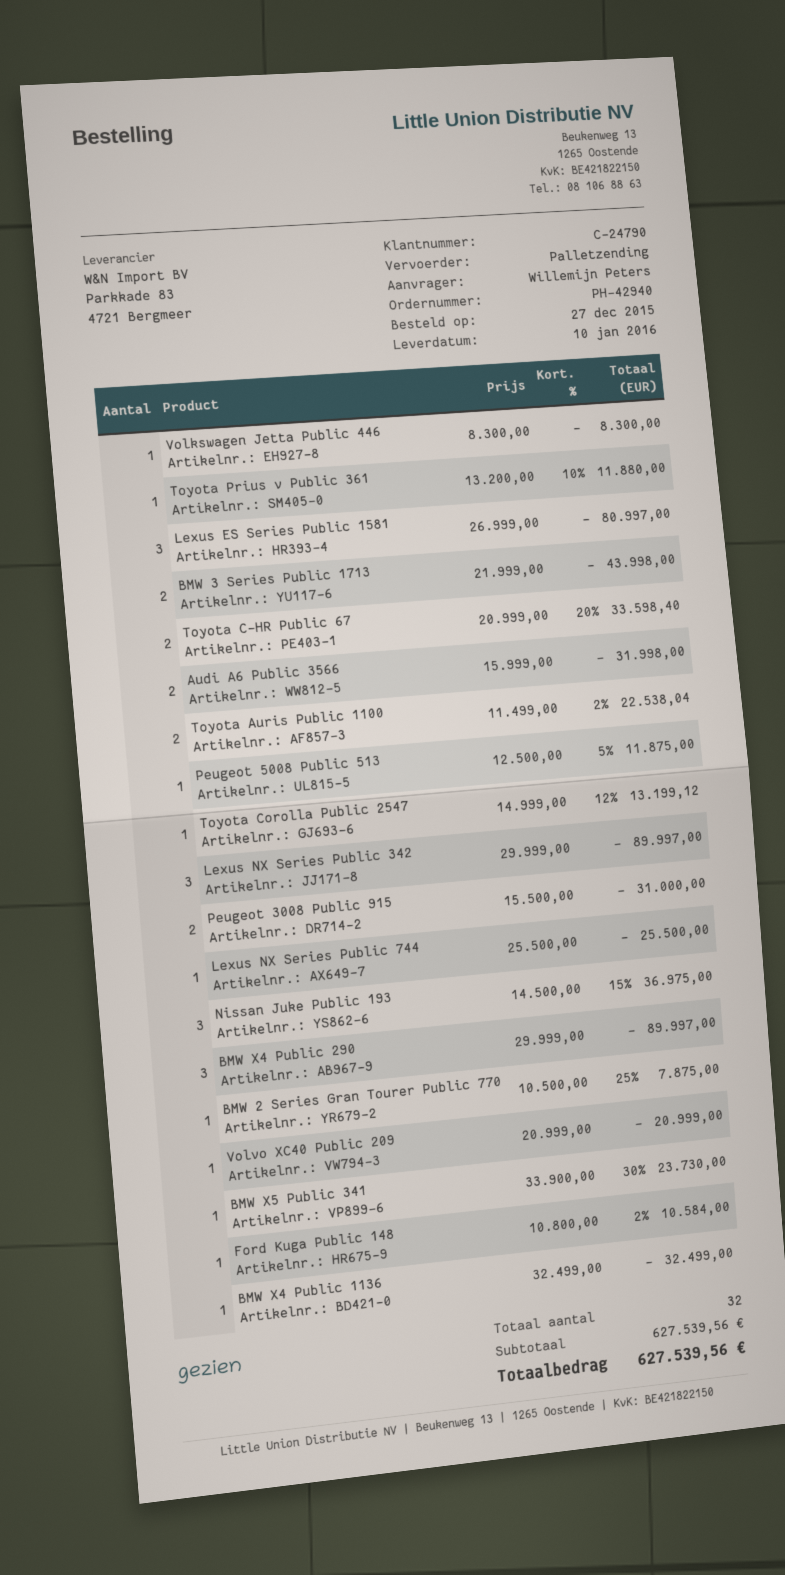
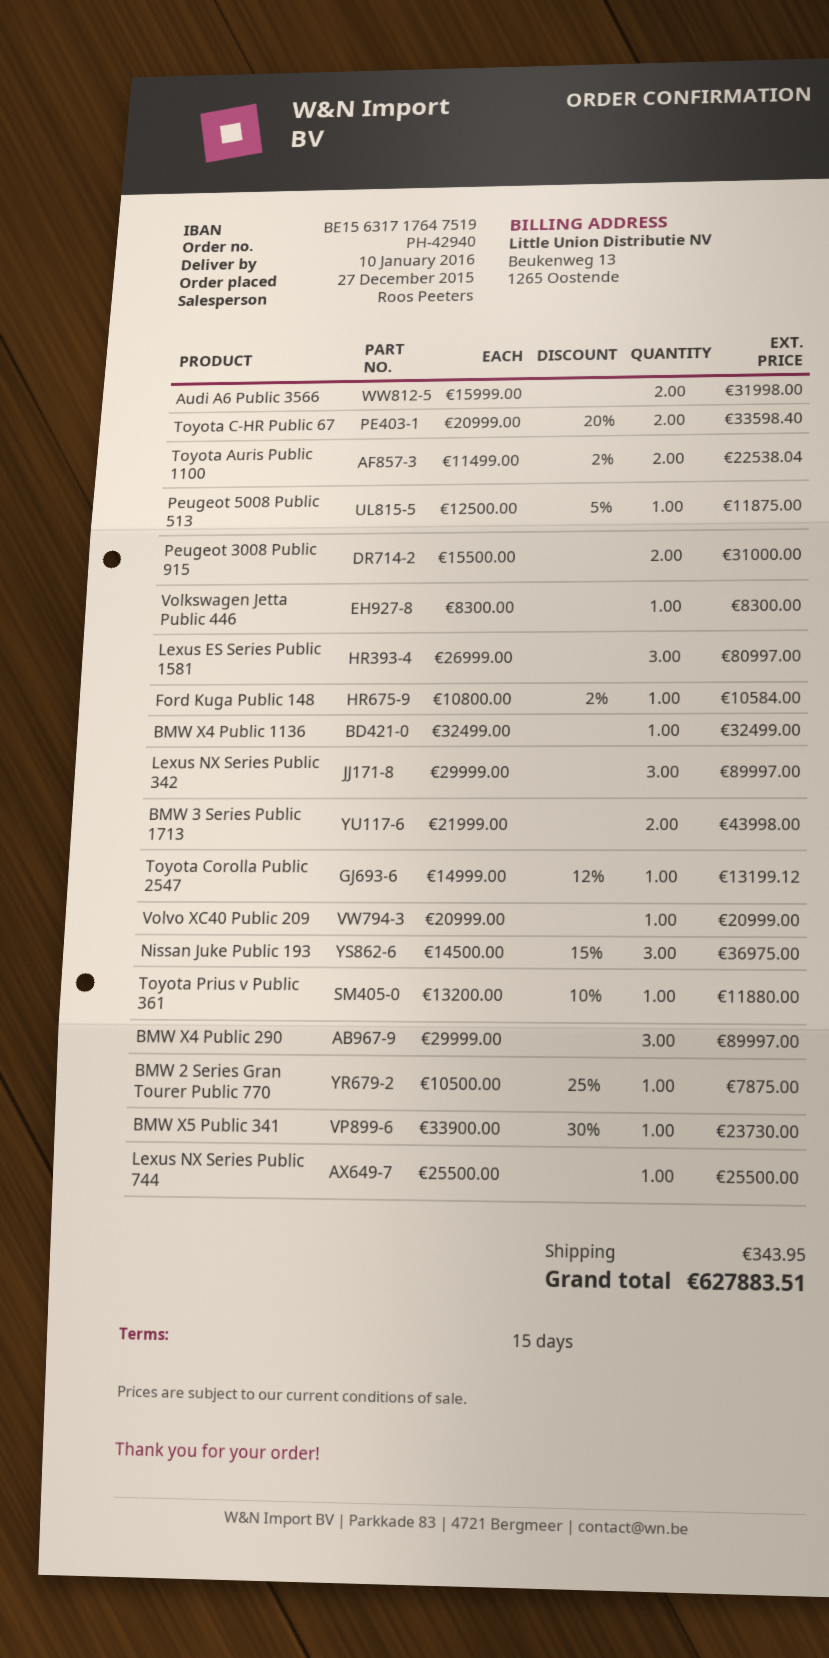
shipping: none -> 343.95
total: 627539.56 -> 627883.51

